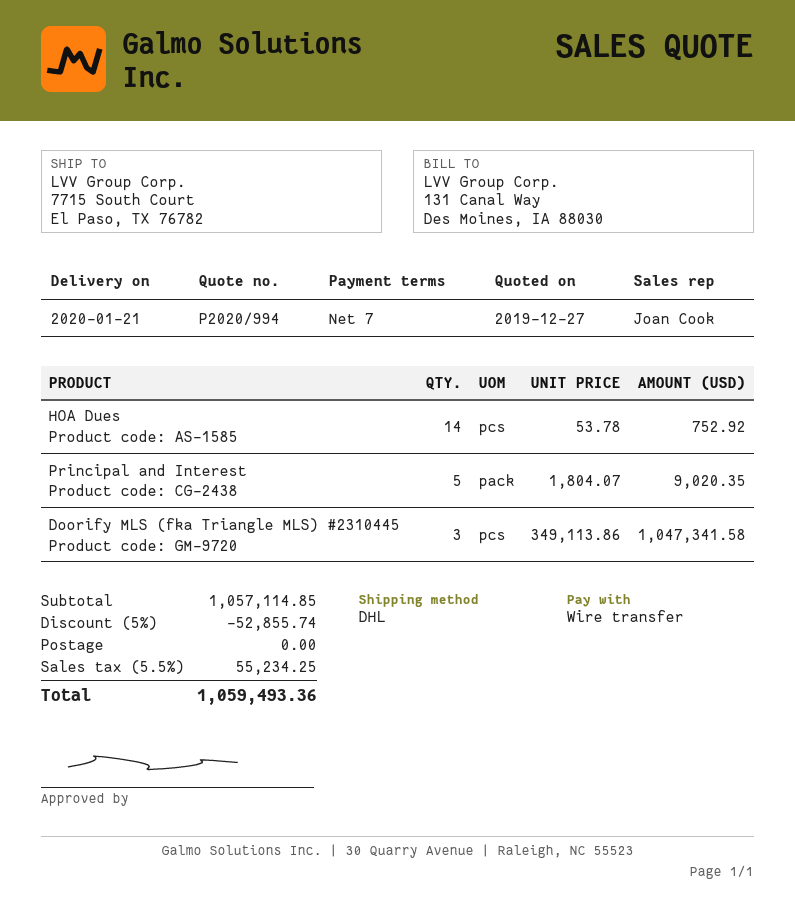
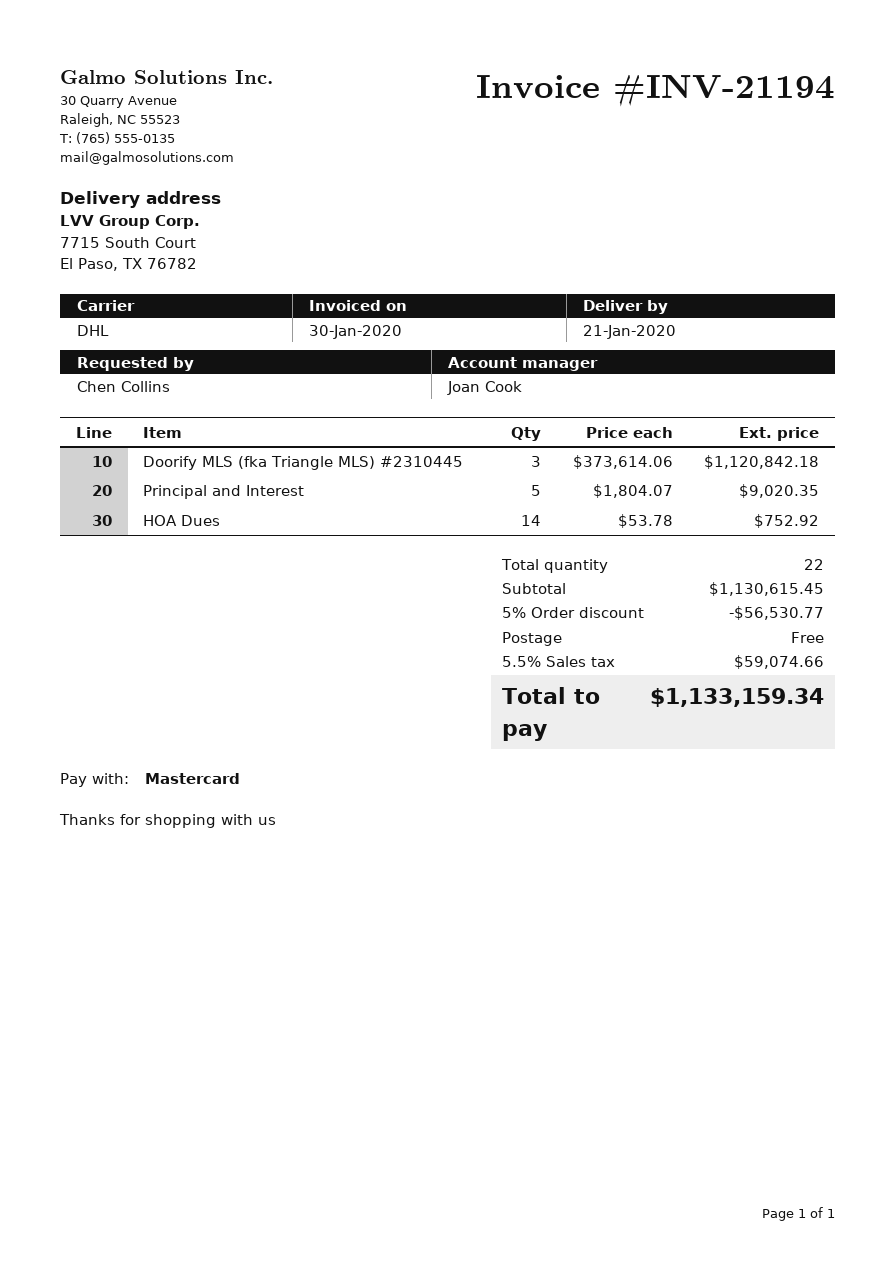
payment method: bank transfer -> Mastercard
Doorify MLS (fka Triangle MLS) #2310445: 3 x 349113.86 = 1047341.58 -> 3 x 373614.06 = 1120842.18
subtotal: 1057114.85 -> 1130615.45
discount: 5% = 52855.74 -> 5% = 56530.77
tax: 5.5% = 55234.25 -> 5.5% = 59074.66
total: 1059493.36 -> 1133159.34

